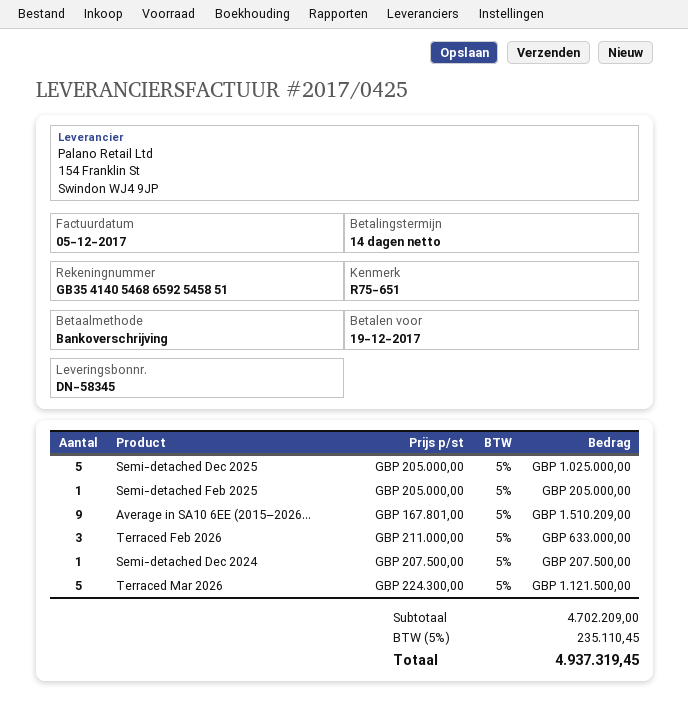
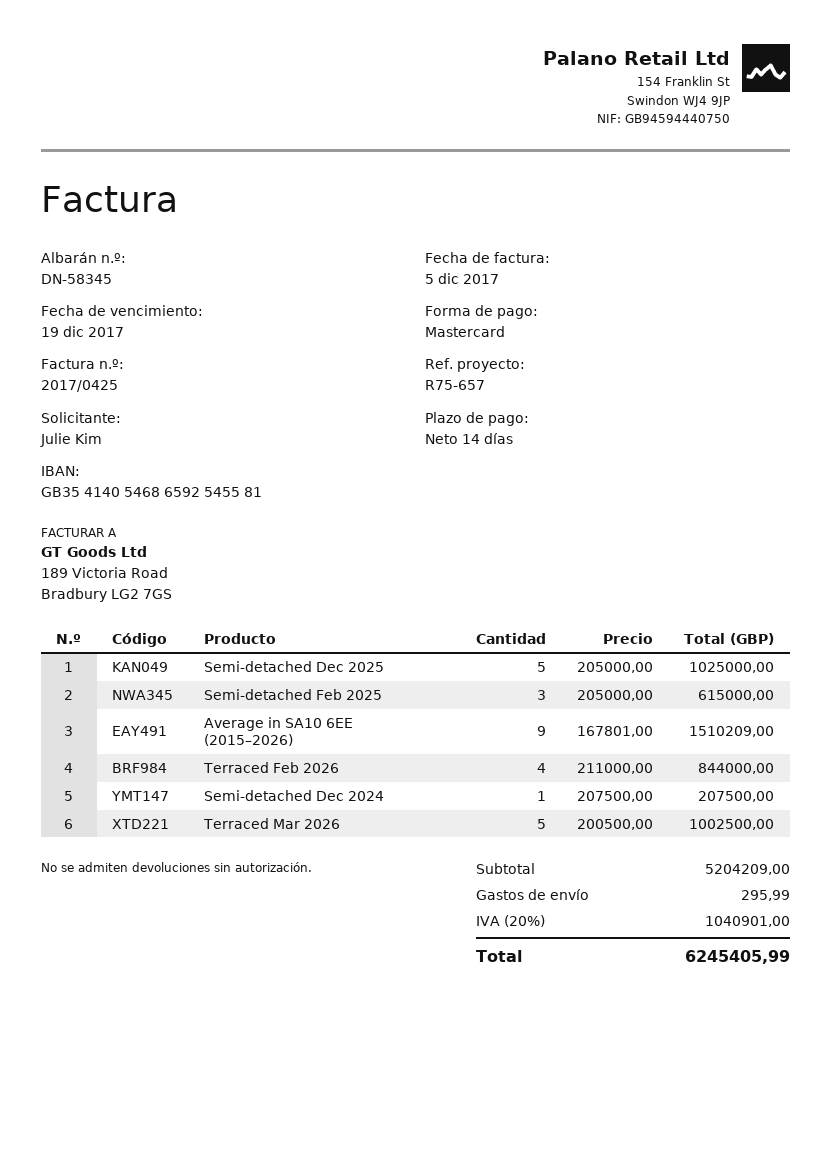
reference: R75-651 -> R75-657
payment method: bank transfer -> Mastercard
bank account: GB35414054686592545851 -> GB35414054686592545581
Semi-detached Feb 2025: 1 x 205000.00 = 205000.00 -> 3 x 205000.00 = 615000.00
Terraced Feb 2026: 3 x 211000.00 = 633000.00 -> 4 x 211000.00 = 844000.00
Terraced Mar 2026: 5 x 224300.00 = 1121500.00 -> 5 x 200500.00 = 1002500.00
subtotal: 4702209.00 -> 5204209.00
shipping: none -> 295.99
tax: 5% = 235110.45 -> 20% = 1040901.00
total: 4937319.45 -> 6245405.99

